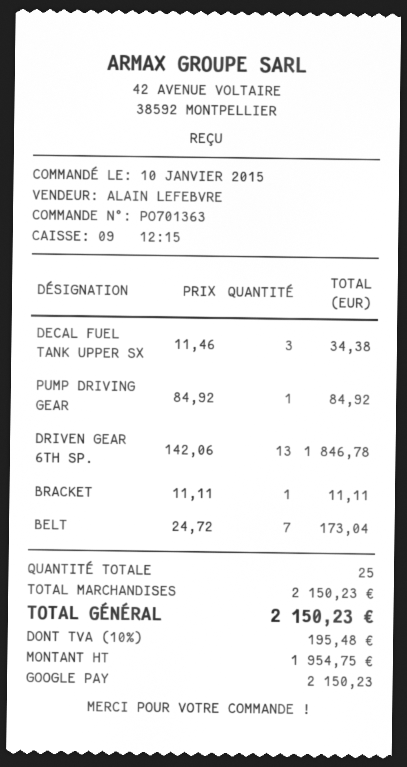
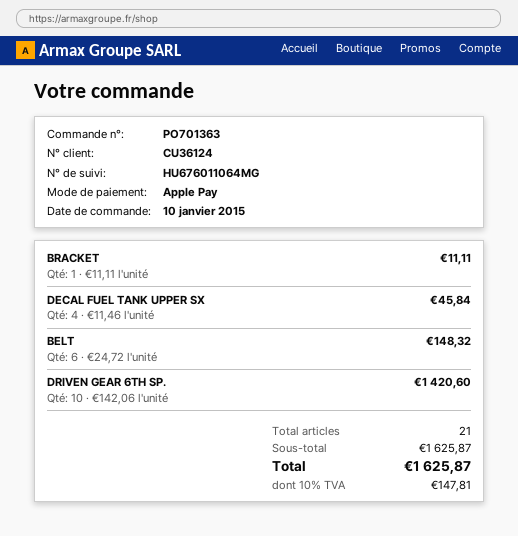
payment method: Google Pay -> Apple Pay
DECAL FUEL TANK UPPER SX: 3 x 11.46 = 34.38 -> 4 x 11.46 = 45.84
PUMP DRIVING GEAR: 1 x 84.92 = 84.92 -> none
DRIVEN GEAR 6TH SP.: 13 x 142.06 = 1846.78 -> 10 x 142.06 = 1420.60
BELT: 7 x 24.72 = 173.04 -> 6 x 24.72 = 148.32
total quantity: 25 -> 21
subtotal: 2150.23 -> 1625.87
tax: 10% = 195.48 -> 10% = 147.81
total: 2150.23 -> 1625.87

